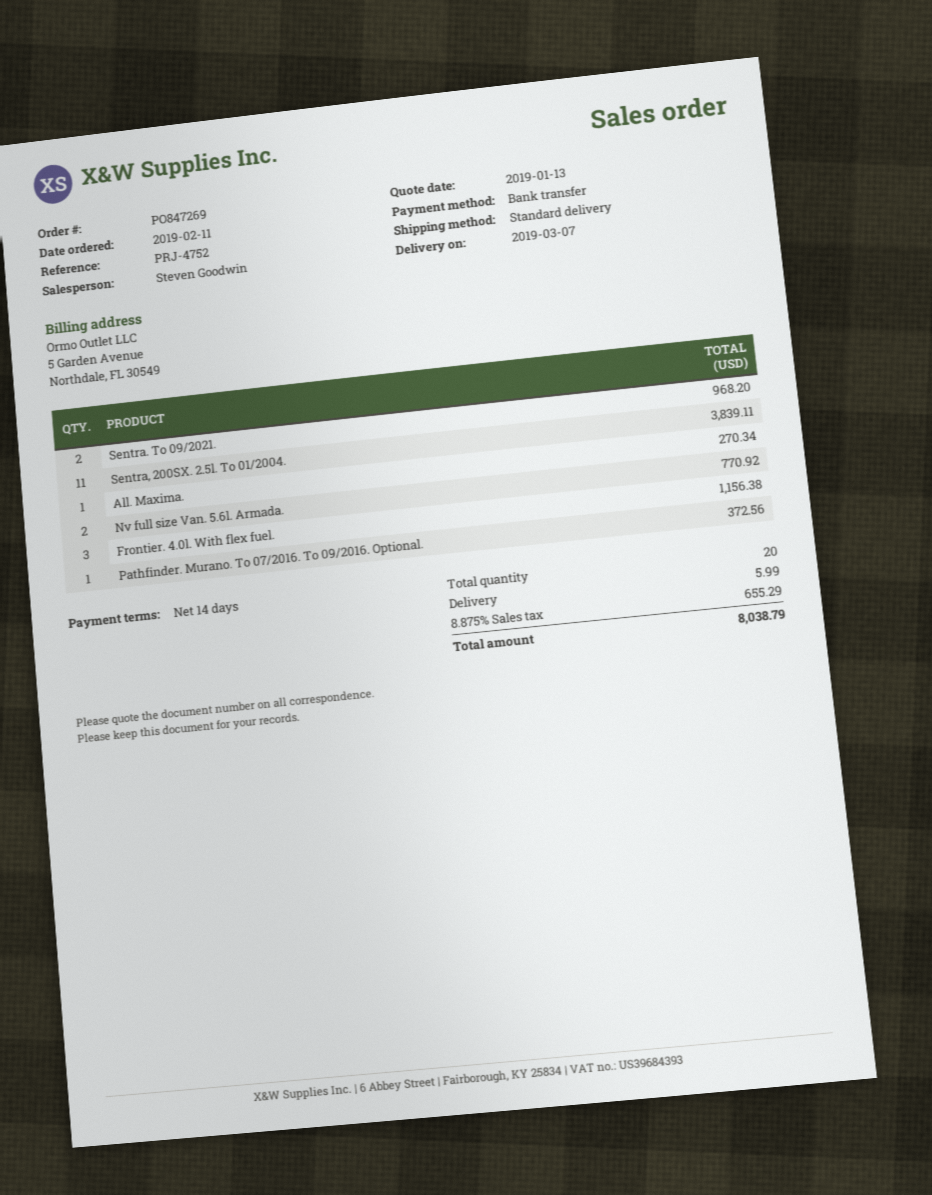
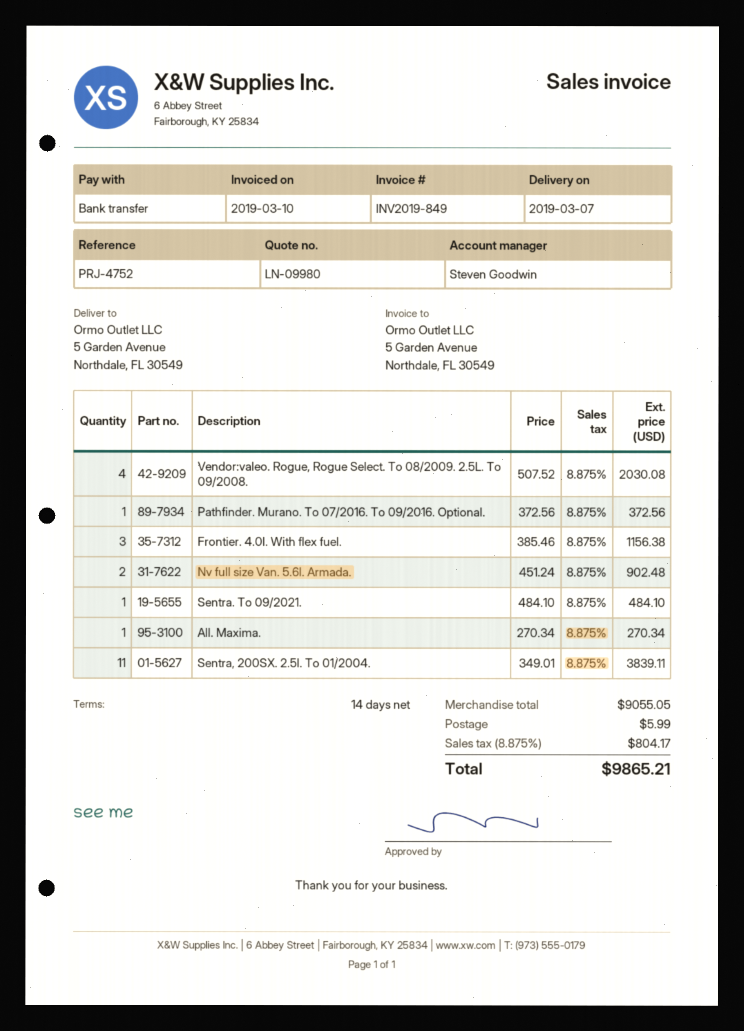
Sentra. To 09/2021.: 2 for 968.20 -> 1 for 484.10
Nv full size Van. 5.6l. Armada.: 2 for 770.92 -> 2 for 902.48
Vendor:valeo. Rogue, Rogue Select. To 08/2009. 2.5L. To 09/2008.: none -> 4 for 2030.08
tax: 8.875% = 655.29 -> 8.875% = 804.17
total: 8038.79 -> 9865.21

